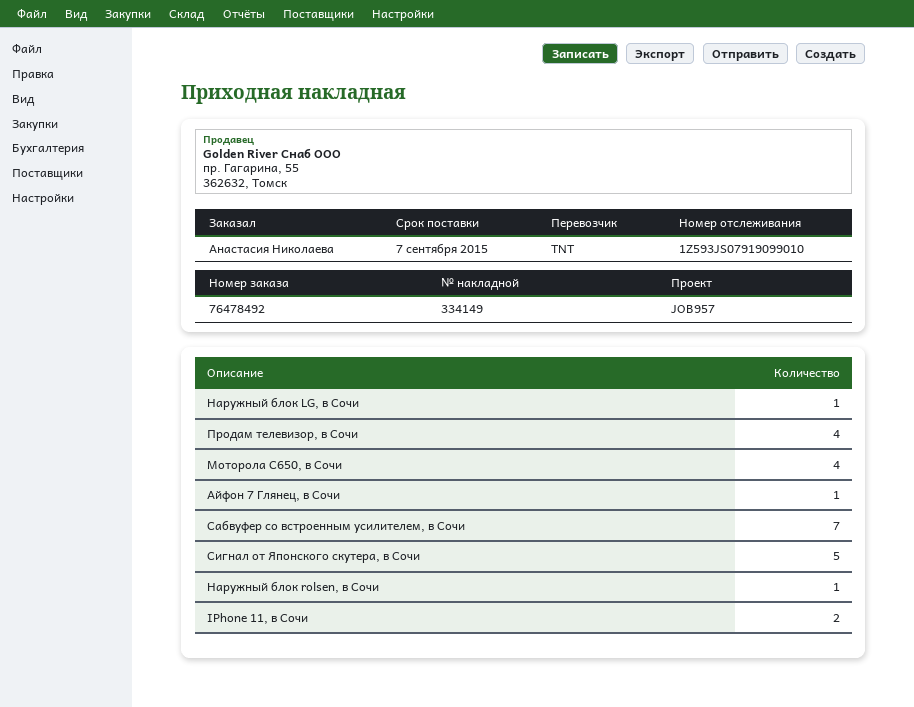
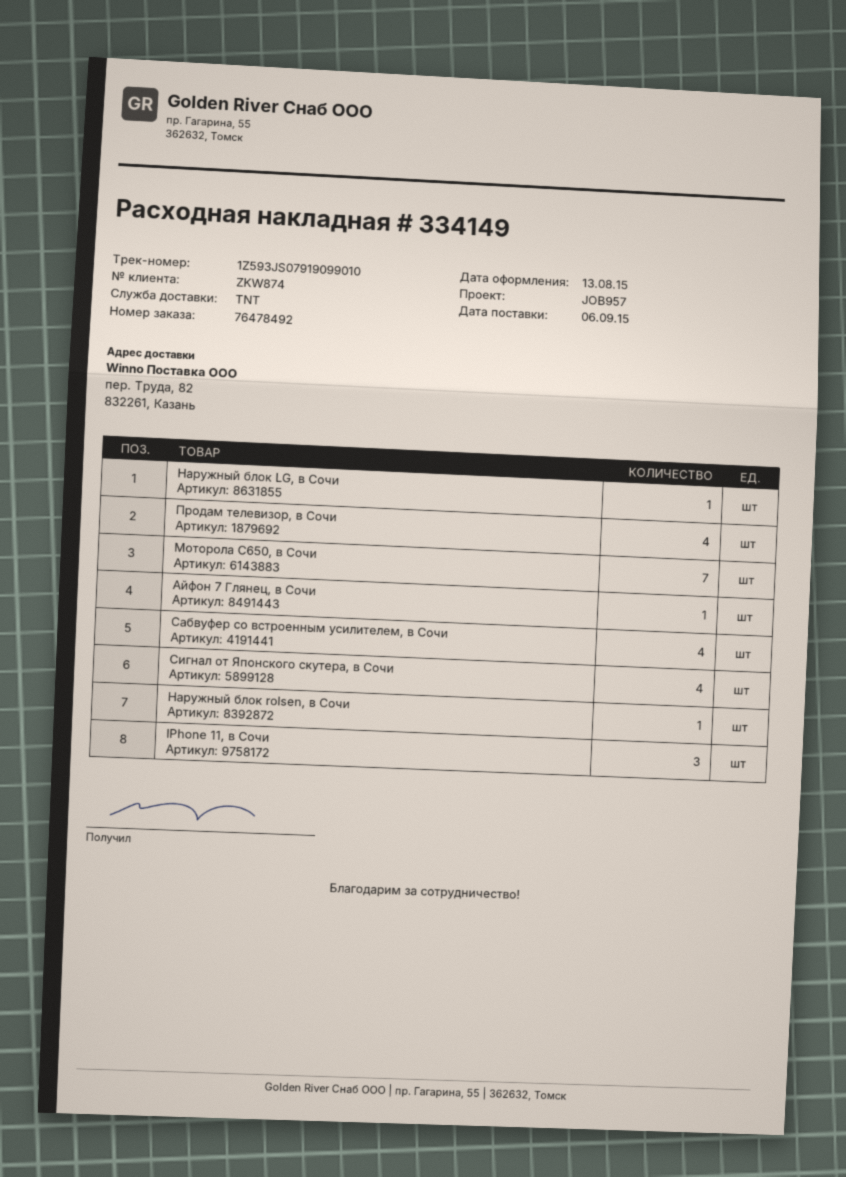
delivery date: 2015-09-07 -> 2015-09-06
Моторола С650, в Сочи: 4 -> 7
Сабвуфер со встроенным усилителем, в Сочи: 7 -> 4
Сигнал от Японского скутера, в Сочи: 5 -> 4
IPhone 11, в Сочи: 2 -> 3

